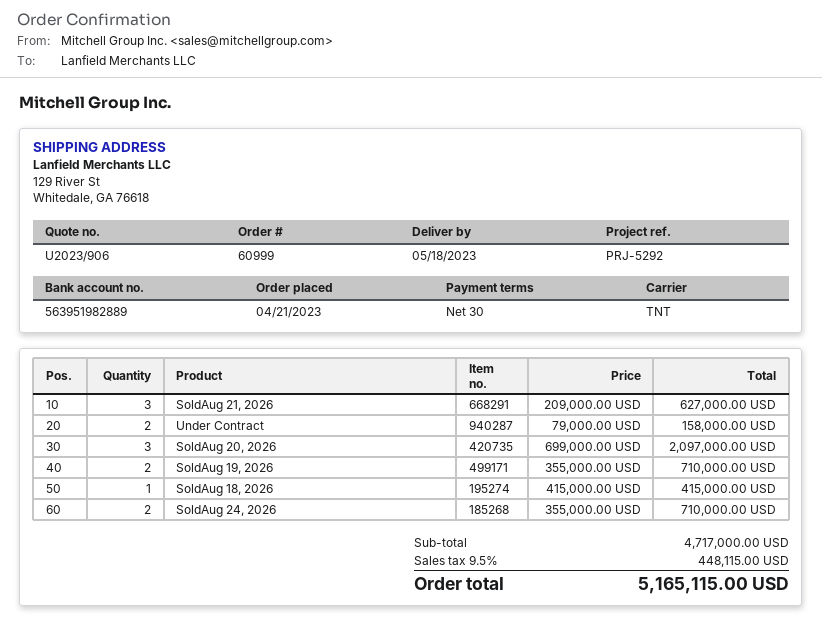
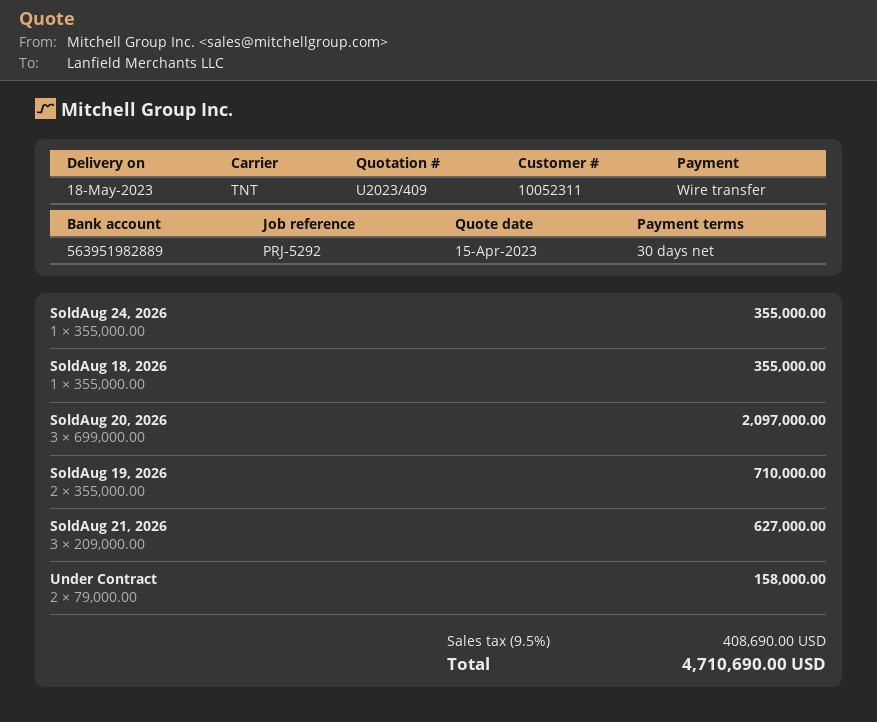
quote number: U2023/906 -> U2023/409
SoldAug 18, 2026: 1 x 415000.00 = 415000.00 -> 1 x 355000.00 = 355000.00
SoldAug 24, 2026: 2 x 355000.00 = 710000.00 -> 1 x 355000.00 = 355000.00
tax: 9.5% = 448115.00 -> 9.5% = 408690.00
total: 5165115.00 -> 4710690.00

